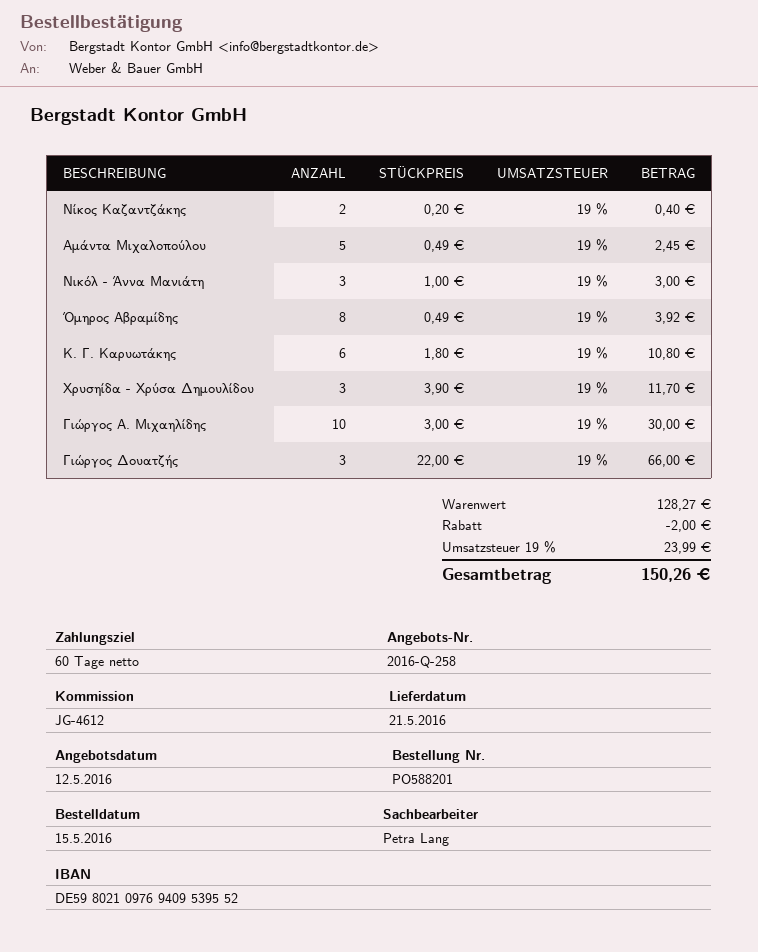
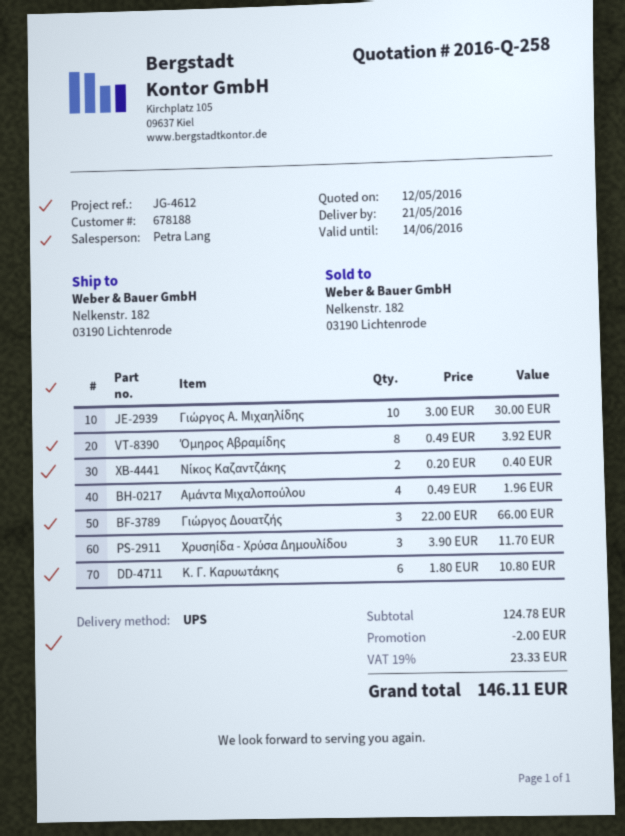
Αμάντα Μιχαλοπούλου: 5 x 0.49 = 2.45 -> 4 x 0.49 = 1.96
Νικόλ - Άννα Μανιάτη: 3 x 1.00 = 3.00 -> none
subtotal: 128.27 -> 124.78
tax: 19% = 23.99 -> 19% = 23.33
total: 150.26 -> 146.11

